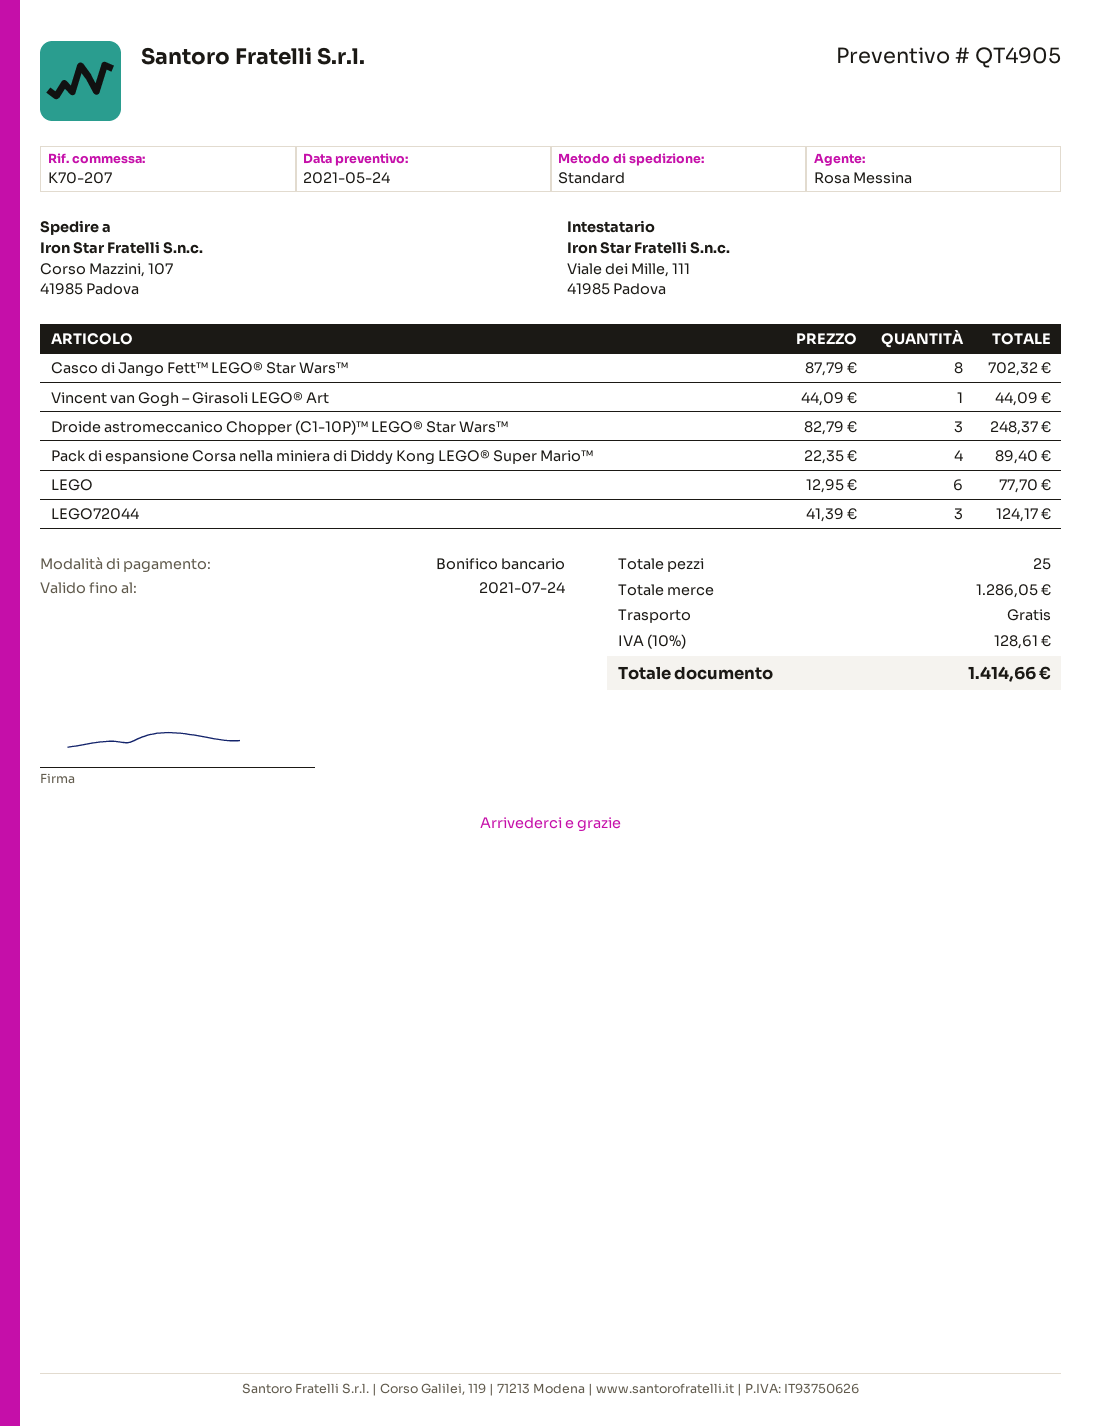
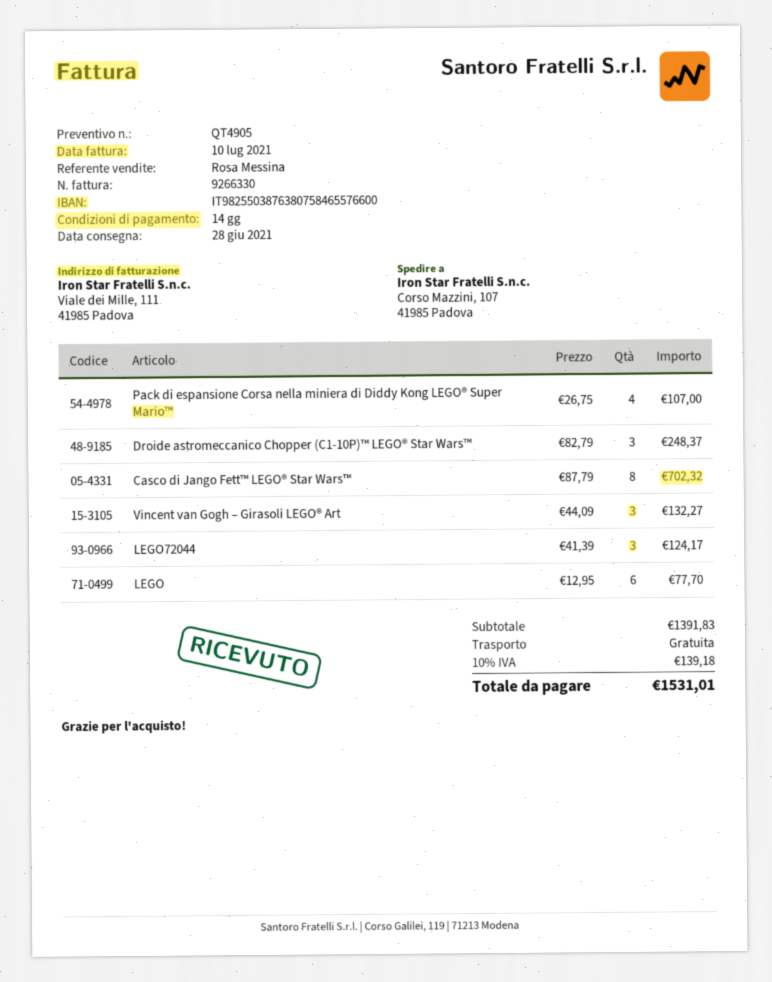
Vincent van Gogh – Girasoli LEGO® Art: 1 x 44.09 = 44.09 -> 3 x 44.09 = 132.27
Pack di espansione Corsa nella miniera di Diddy Kong LEGO® Super Mario™: 4 x 22.35 = 89.40 -> 4 x 26.75 = 107.00
subtotal: 1286.05 -> 1391.83
tax: 10% = 128.61 -> 10% = 139.18
total: 1414.66 -> 1531.01

